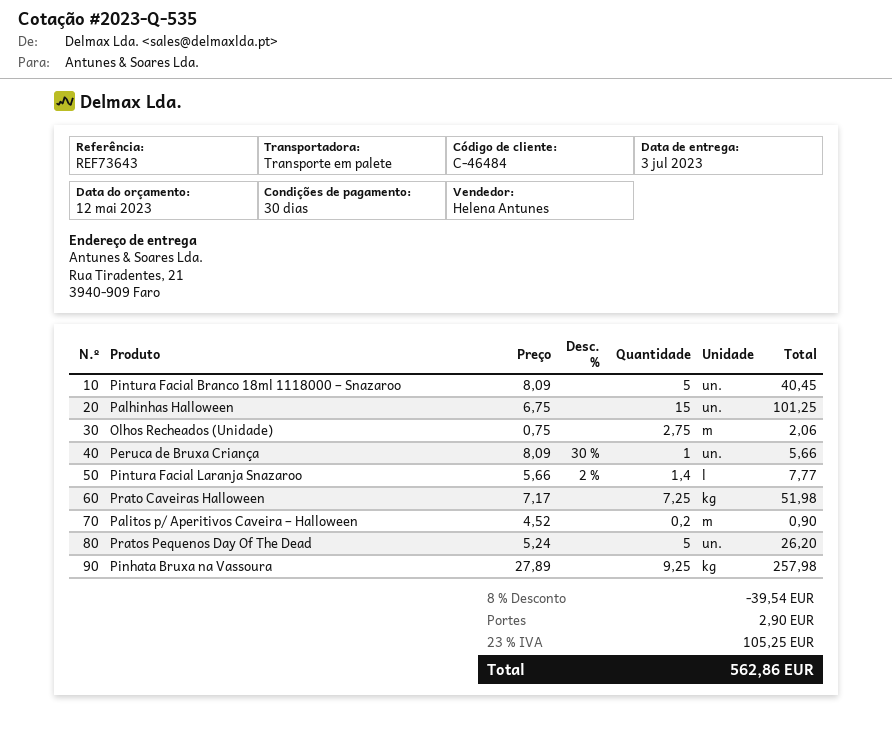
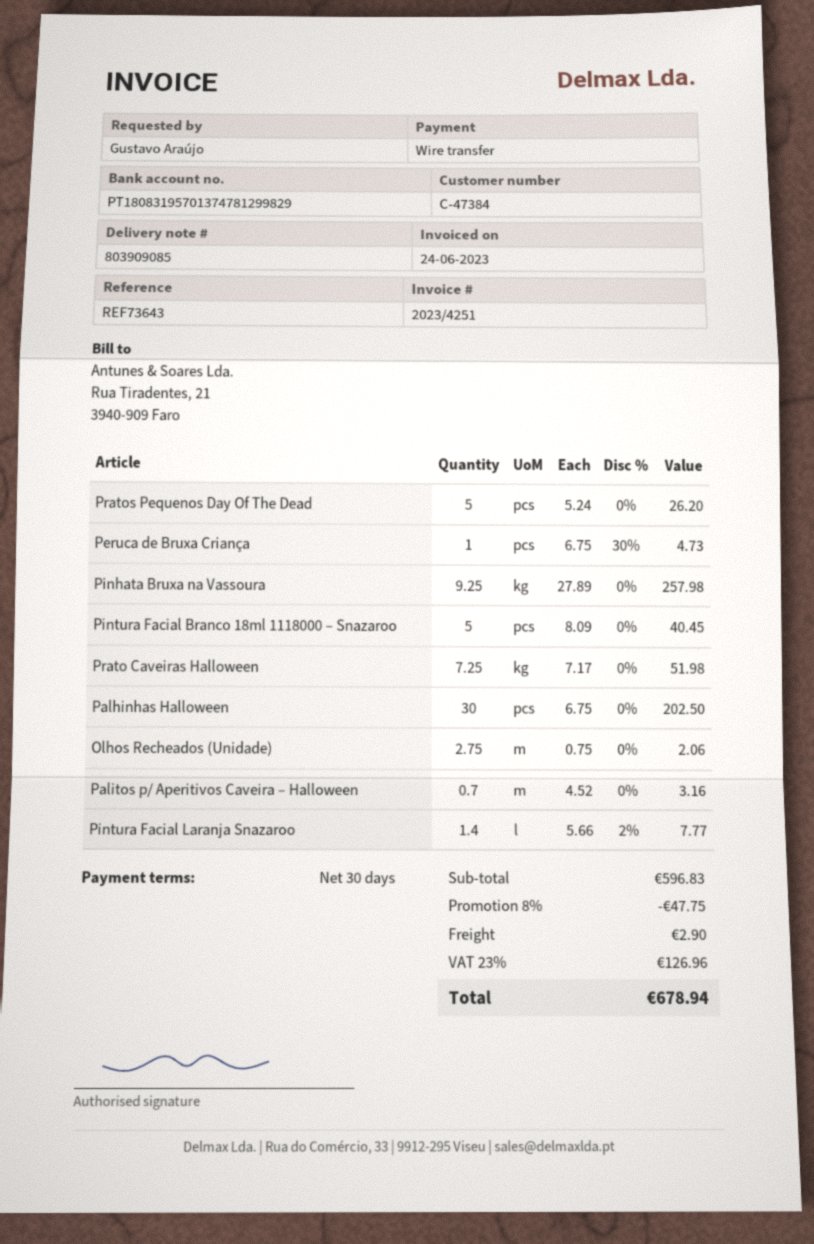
customer number: C-46484 -> C-47384
Palhinhas Halloween: 15 x 6.75 = 101.25 -> 30 x 6.75 = 202.50
Peruca de Bruxa Criança: 1 x 8.09 - 30% = 5.66 -> 1 x 6.75 - 30% = 4.73
Palitos p/ Aperitivos Caveira – Halloween: 0.2 x 4.52 = 0.90 -> 0.7 x 4.52 = 3.16
discount: 8% = 39.54 -> 8% = 47.75
tax: 23% = 105.25 -> 23% = 126.96
total: 562.86 -> 678.94

